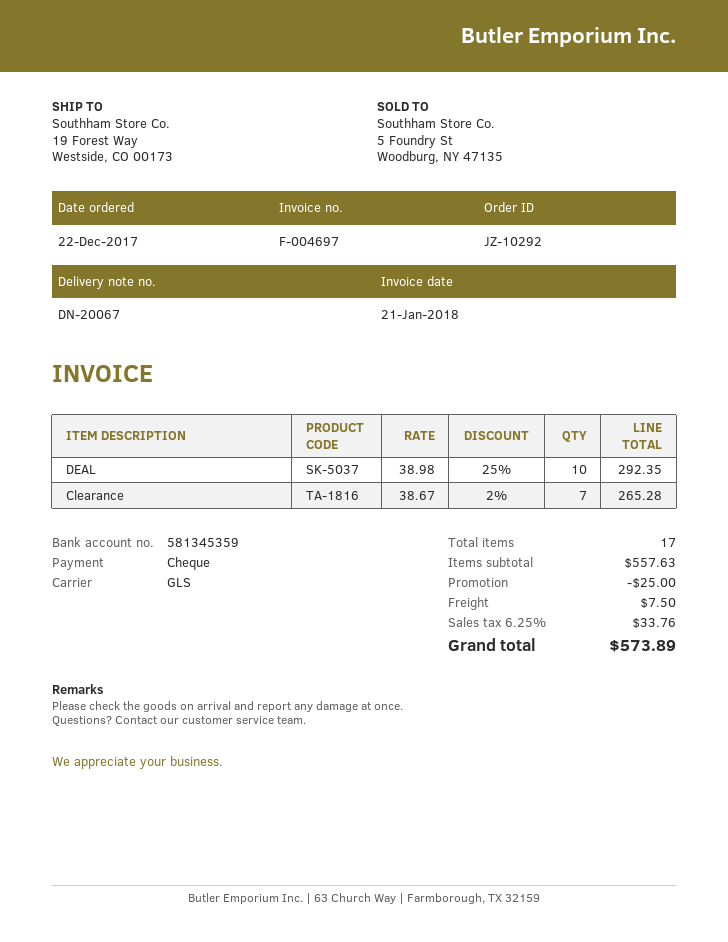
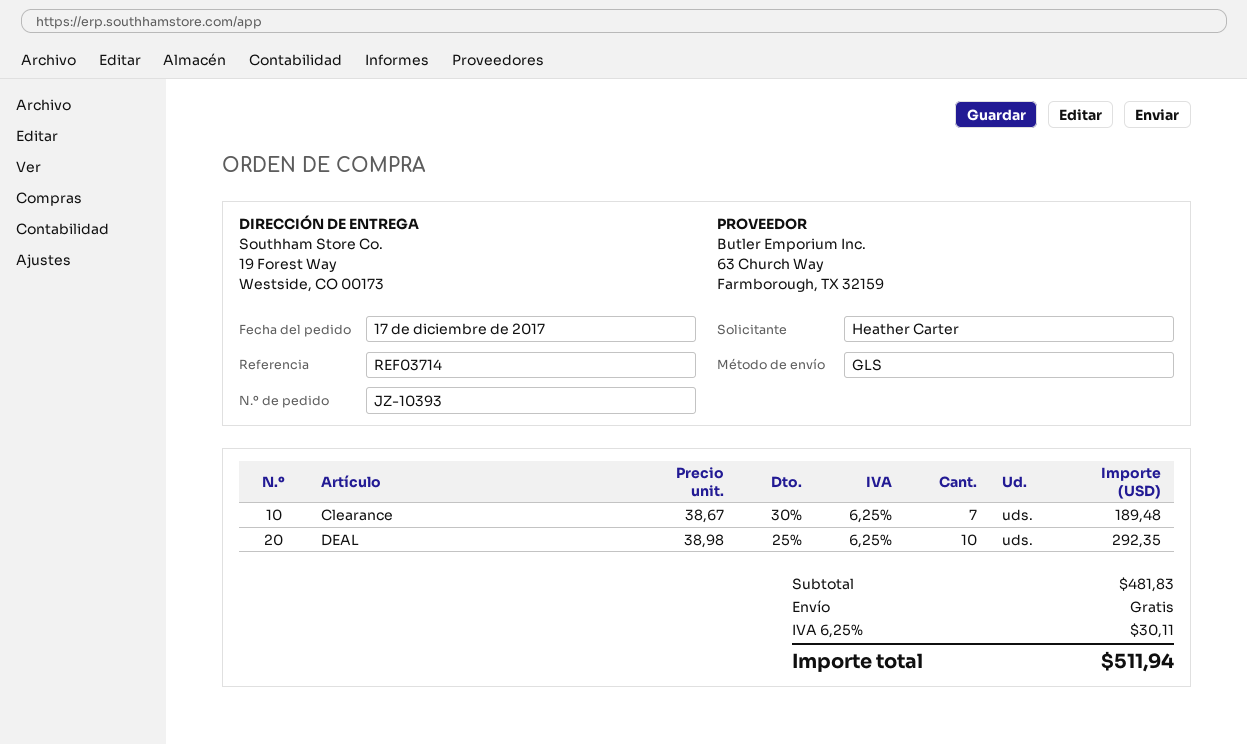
order number: JZ-10292 -> JZ-10393
order date: 2017-12-22 -> 2017-12-17
Clearance: 7 x 38.67 - 2% = 265.28 -> 7 x 38.67 - 30% = 189.48
subtotal: 557.63 -> 481.83
discount: 25.00 -> none
shipping: 7.50 -> 0.00
tax: 6.25% = 33.76 -> 6.25% = 30.11
total: 573.89 -> 511.94

